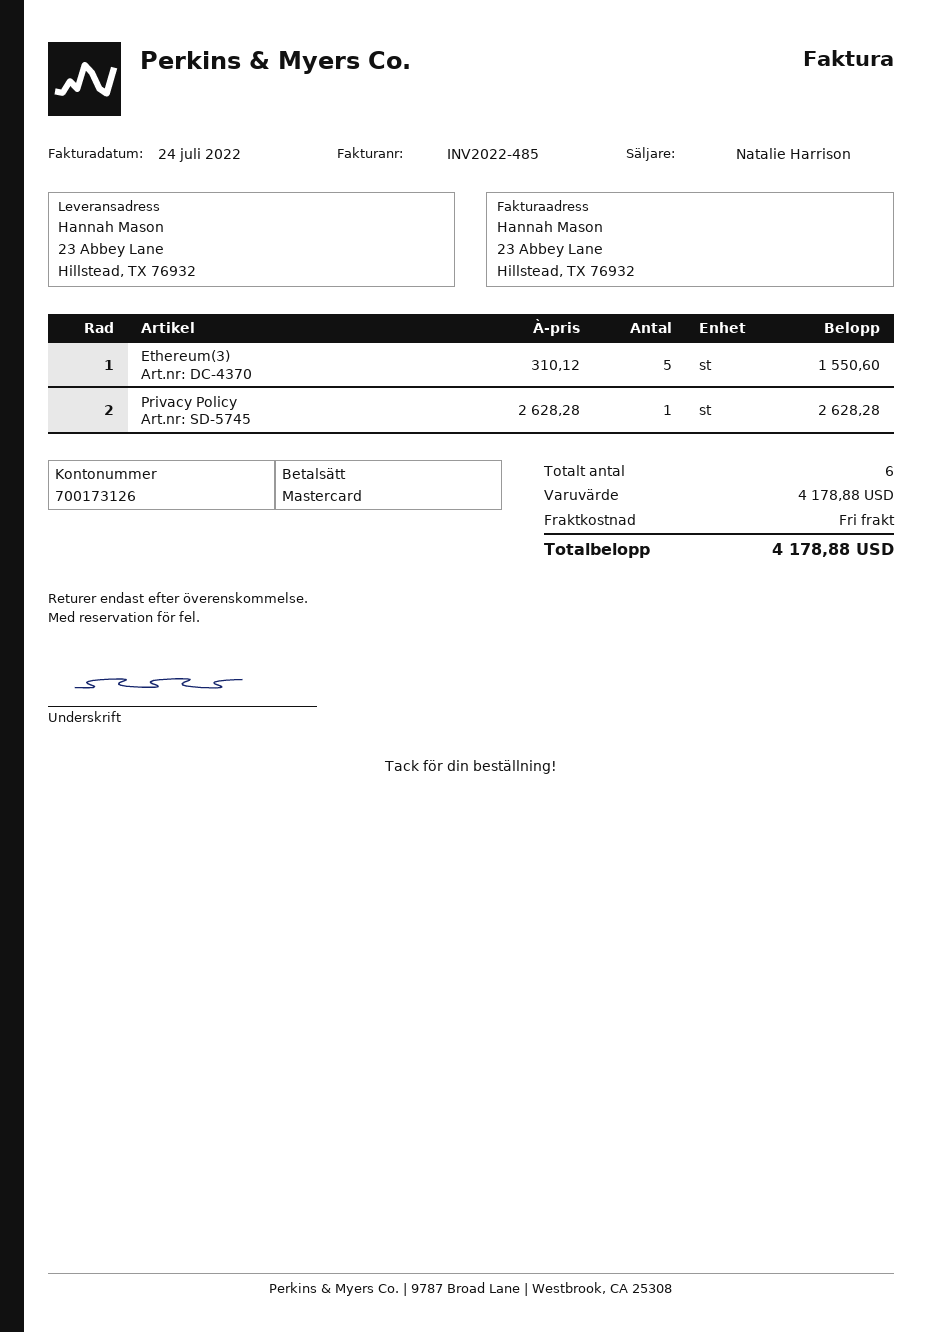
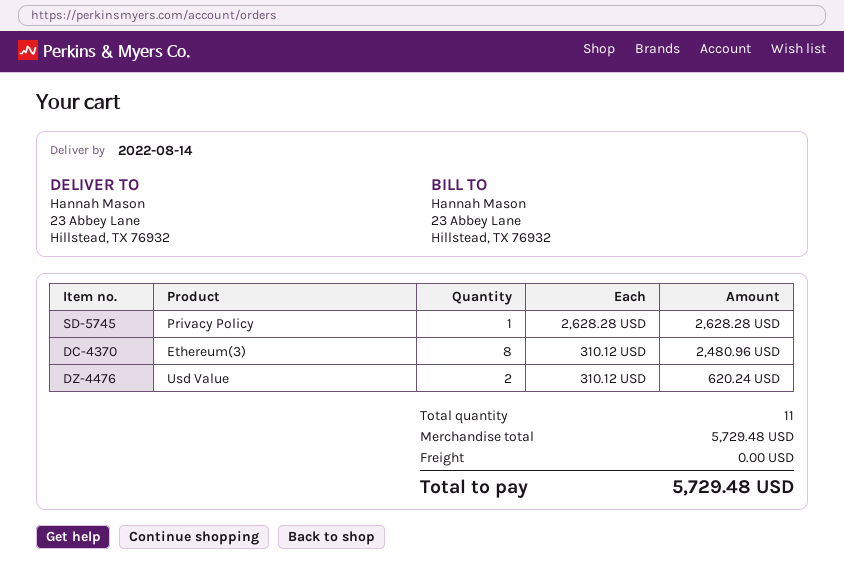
Ethereum(3): 5 x 310.12 = 1550.60 -> 8 x 310.12 = 2480.96
Usd Value: none -> 2 x 310.12 = 620.24
total quantity: 6 -> 11
subtotal: 4178.88 -> 5729.48
total: 4178.88 -> 5729.48

